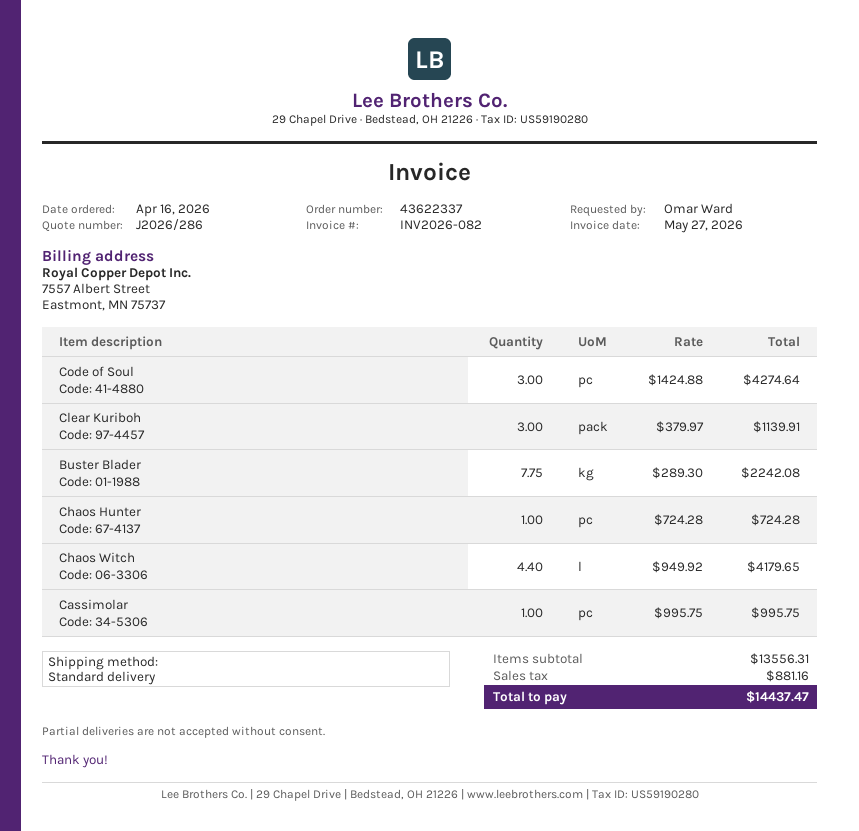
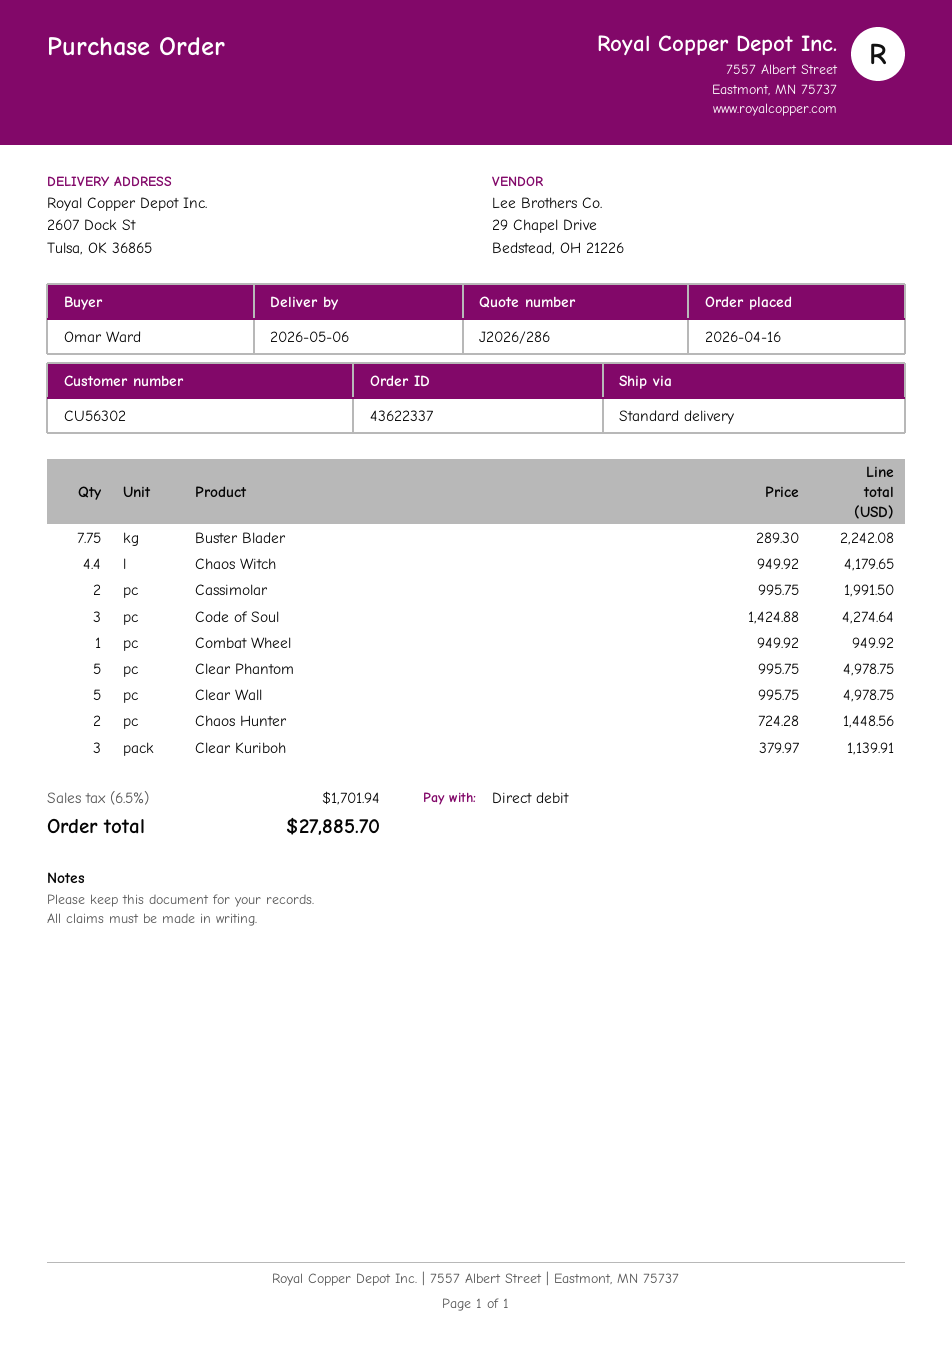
Chaos Hunter: 1 x 724.28 = 724.28 -> 2 x 724.28 = 1448.56
Cassimolar: 1 x 995.75 = 995.75 -> 2 x 995.75 = 1991.50
Combat Wheel: none -> 1 x 949.92 = 949.92
Clear Phantom: none -> 5 x 995.75 = 4978.75
Clear Wall: none -> 5 x 995.75 = 4978.75
tax: 881.16 -> 1701.94
total: 14437.47 -> 27885.70

